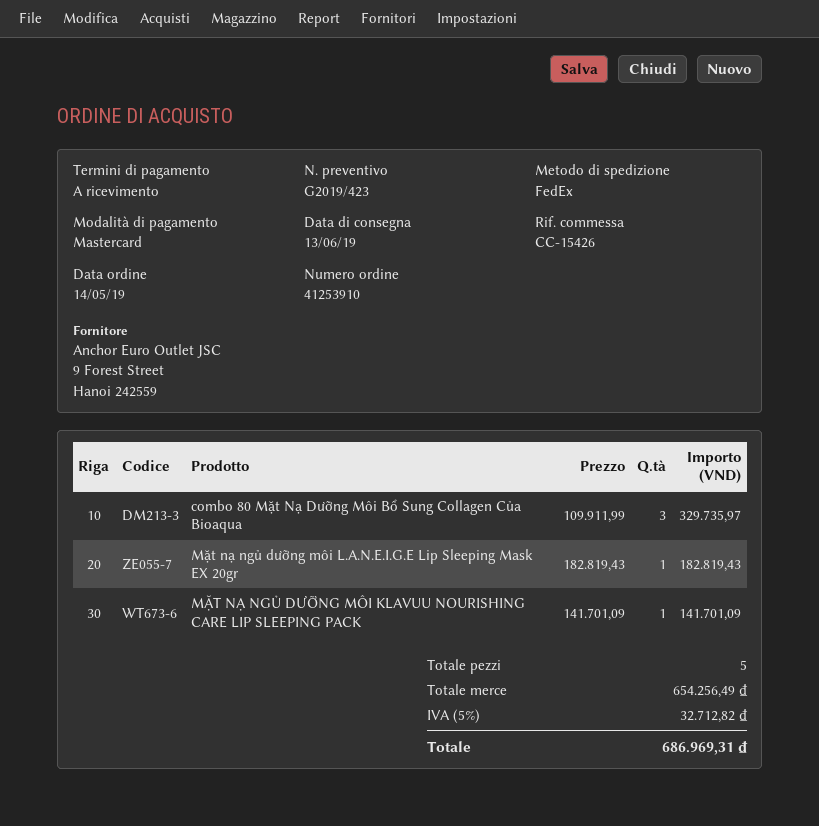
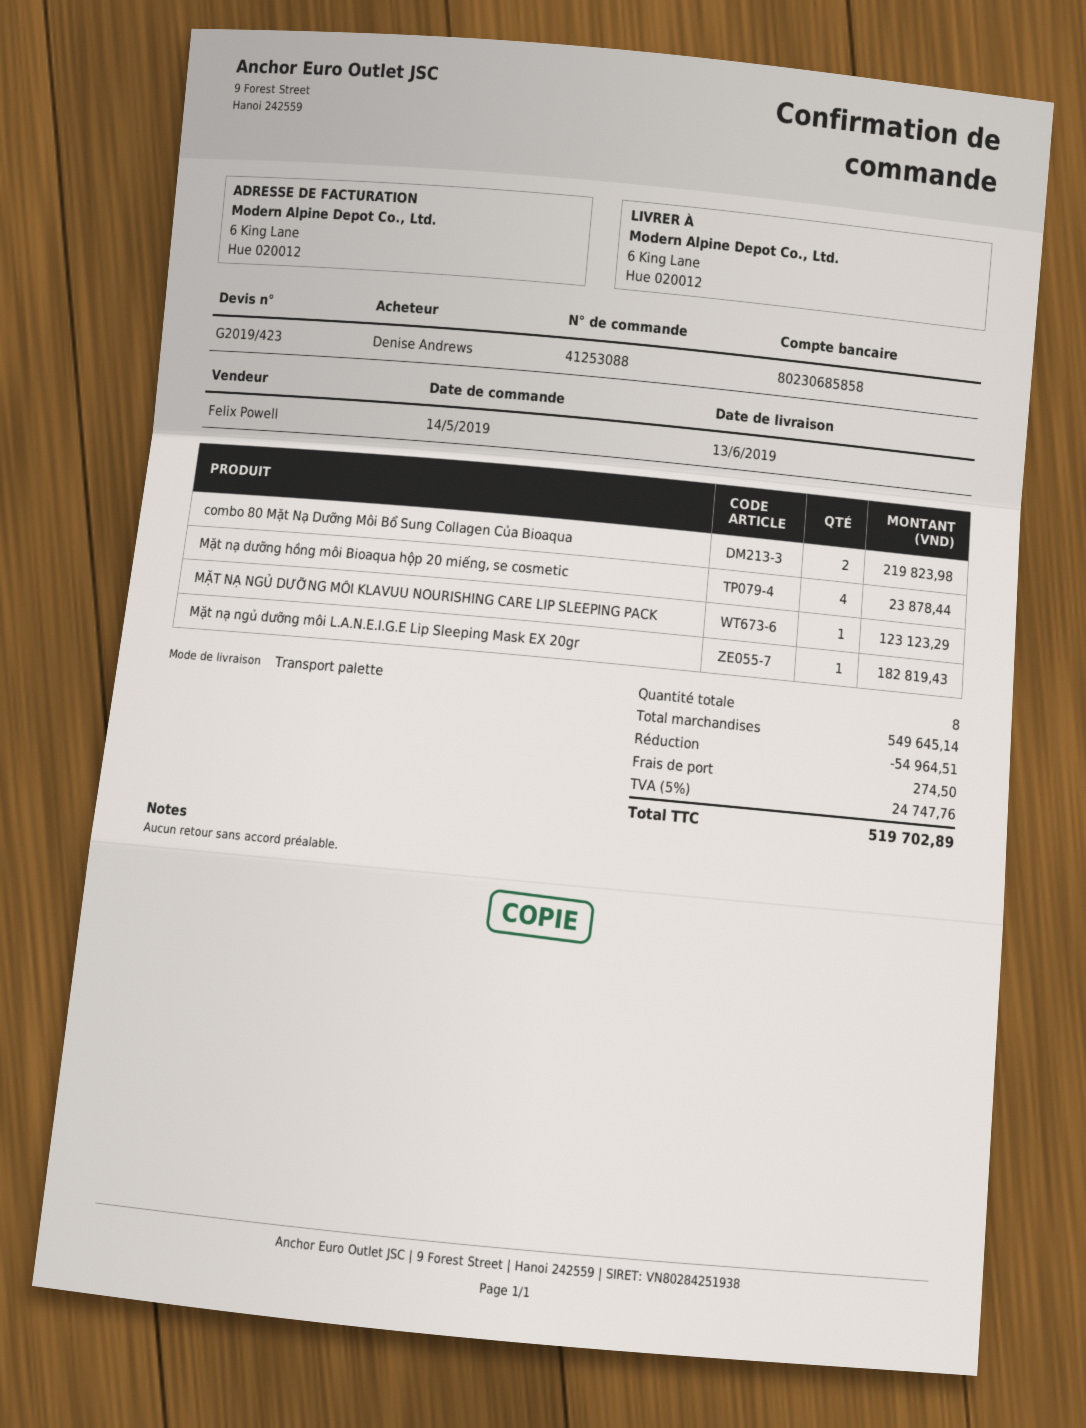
order number: 41253910 -> 41253088
shipping method: FedEx -> pallet freight
combo 80 Mặt Nạ Dưỡng Môi Bổ Sung Collagen Của Bioaqua: 3 for 329735.97 -> 2 for 219823.98
MẶT NẠ NGỦ DƯỠNG MÔI KLAVUU NOURISHING CARE LIP SLEEPING PACK: 1 for 141701.09 -> 1 for 123123.29
Mặt nạ dưỡng hồng môi Bioaqua hộp 20 miếng, se cosmetic: none -> 4 for 23878.44
total quantity: 5 -> 8
subtotal: 654256.49 -> 549645.14
discount: none -> 54964.51
shipping: none -> 274.50
tax: 5% = 32712.82 -> 5% = 24747.76
total: 686969.31 -> 519702.89

